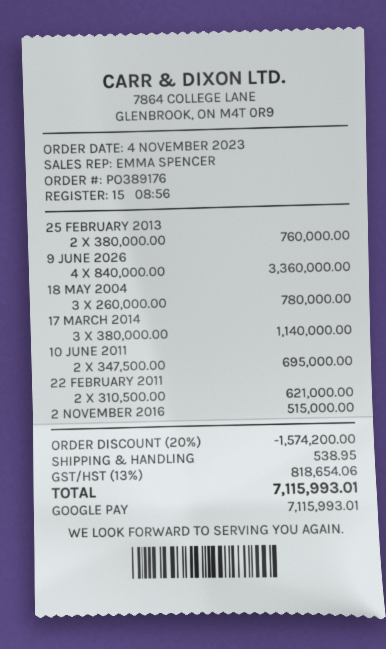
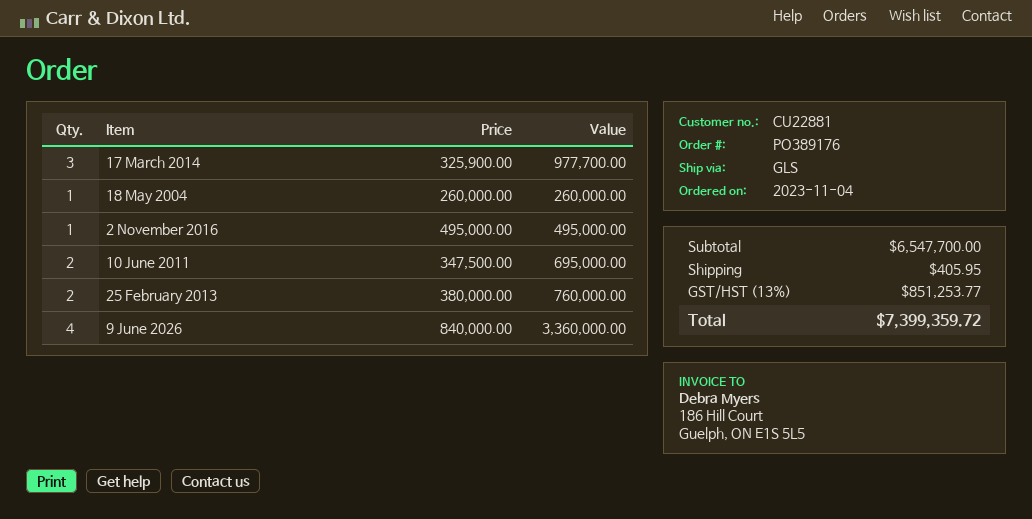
18 MAY 2004: 3 x 260000.00 = 780000.00 -> 1 x 260000.00 = 260000.00
17 MARCH 2014: 3 x 380000.00 = 1140000.00 -> 3 x 325900.00 = 977700.00
22 FEBRUARY 2011: 2 x 310500.00 = 621000.00 -> none
2 NOVEMBER 2016: 1 x 515000.00 = 515000.00 -> 1 x 495000.00 = 495000.00
discount: 20% = 1574200.00 -> none
shipping: 538.95 -> 405.95
tax: 13% = 818654.06 -> 13% = 851253.77
total: 7115993.01 -> 7399359.72

